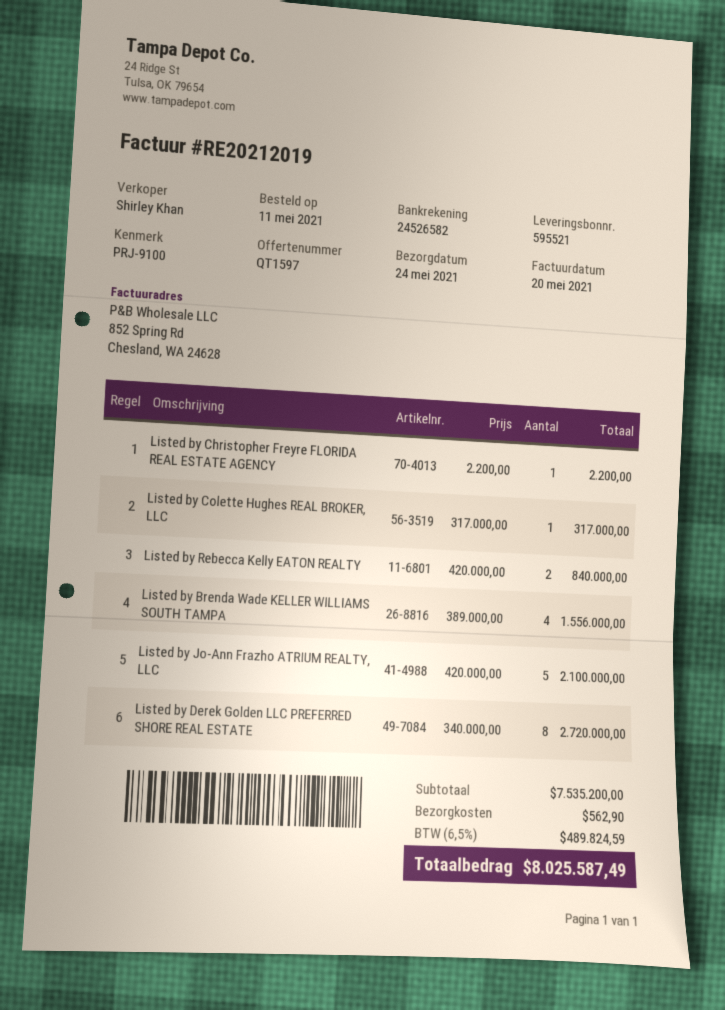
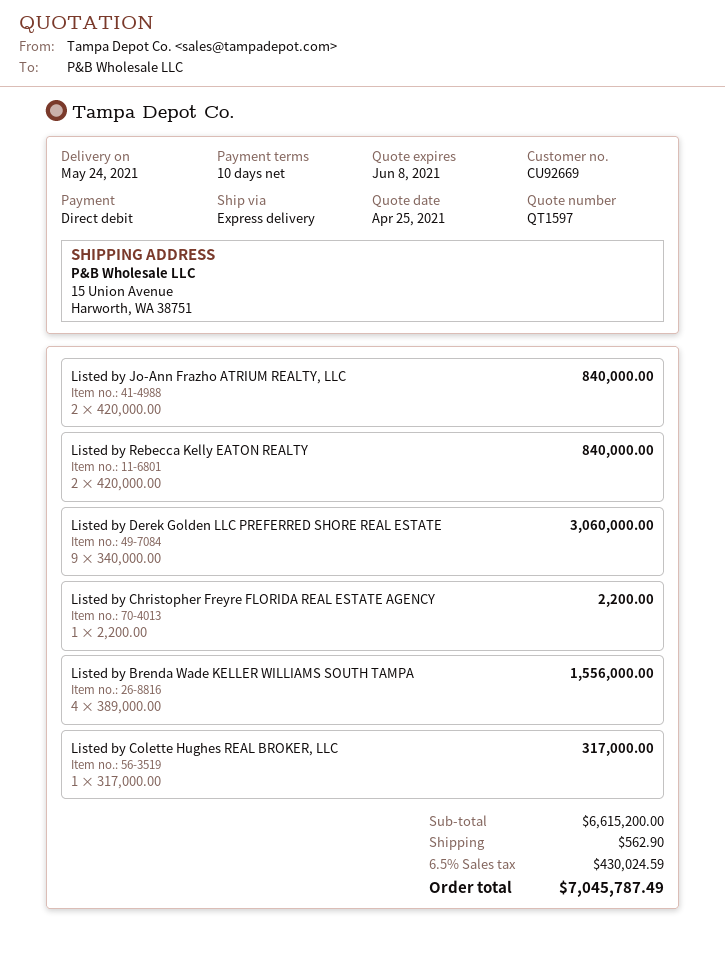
Listed by Jo-Ann Frazho ATRIUM REALTY, LLC: 5 x 420000.00 = 2100000.00 -> 2 x 420000.00 = 840000.00
Listed by Derek Golden LLC PREFERRED SHORE REAL ESTATE: 8 x 340000.00 = 2720000.00 -> 9 x 340000.00 = 3060000.00
subtotal: 7535200.00 -> 6615200.00
tax: 6.5% = 489824.59 -> 6.5% = 430024.59
total: 8025587.49 -> 7045787.49

